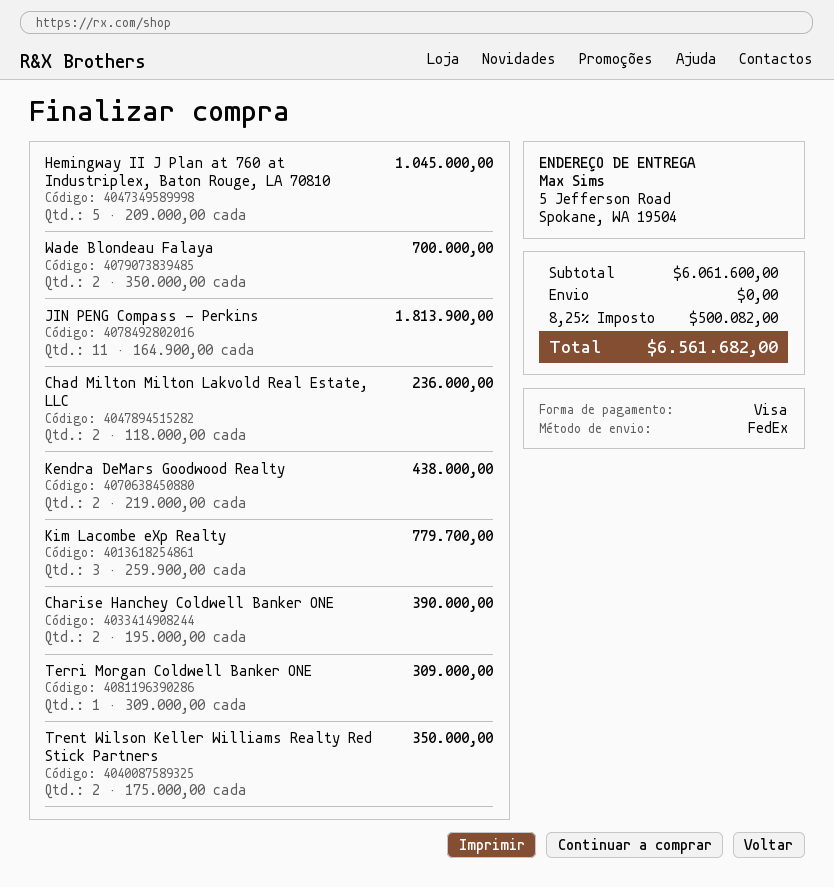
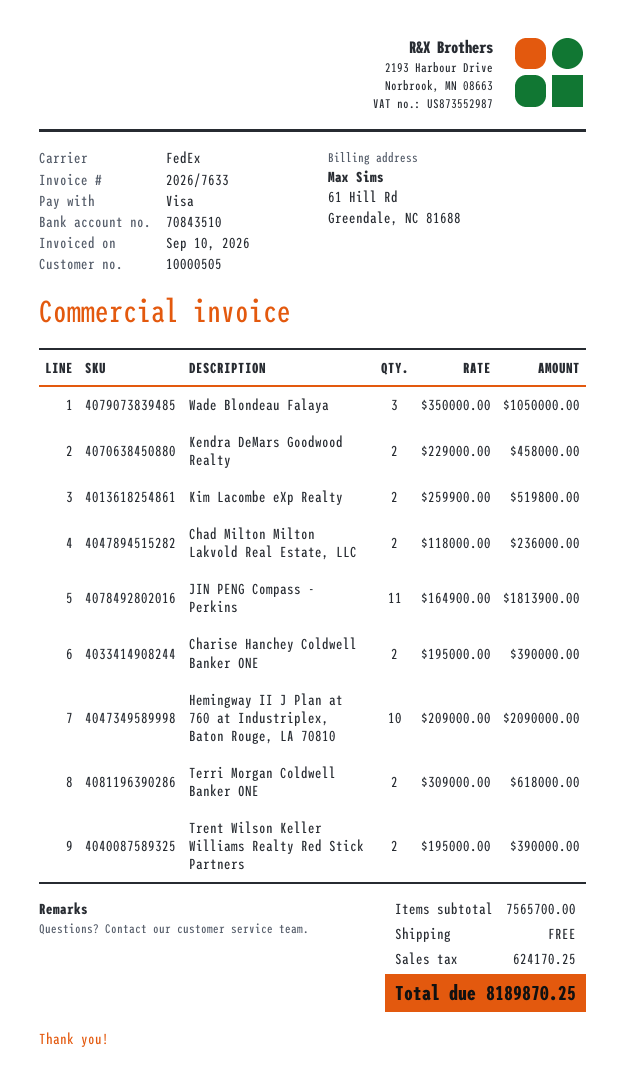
Hemingway II J Plan at 760 at Industriplex, Baton Rouge, LA 70810: 5 x 209000.00 = 1045000.00 -> 10 x 209000.00 = 2090000.00
Wade Blondeau Falaya: 2 x 350000.00 = 700000.00 -> 3 x 350000.00 = 1050000.00
Kendra DeMars Goodwood Realty: 2 x 219000.00 = 438000.00 -> 2 x 229000.00 = 458000.00
Kim Lacombe eXp Realty: 3 x 259900.00 = 779700.00 -> 2 x 259900.00 = 519800.00
Terri Morgan Coldwell Banker ONE: 1 x 309000.00 = 309000.00 -> 2 x 309000.00 = 618000.00
Trent Wilson Keller Williams Realty Red Stick Partners: 2 x 175000.00 = 350000.00 -> 2 x 195000.00 = 390000.00
subtotal: 6061600.00 -> 7565700.00
tax: 500082.00 -> 624170.25
total: 6561682.00 -> 8189870.25

